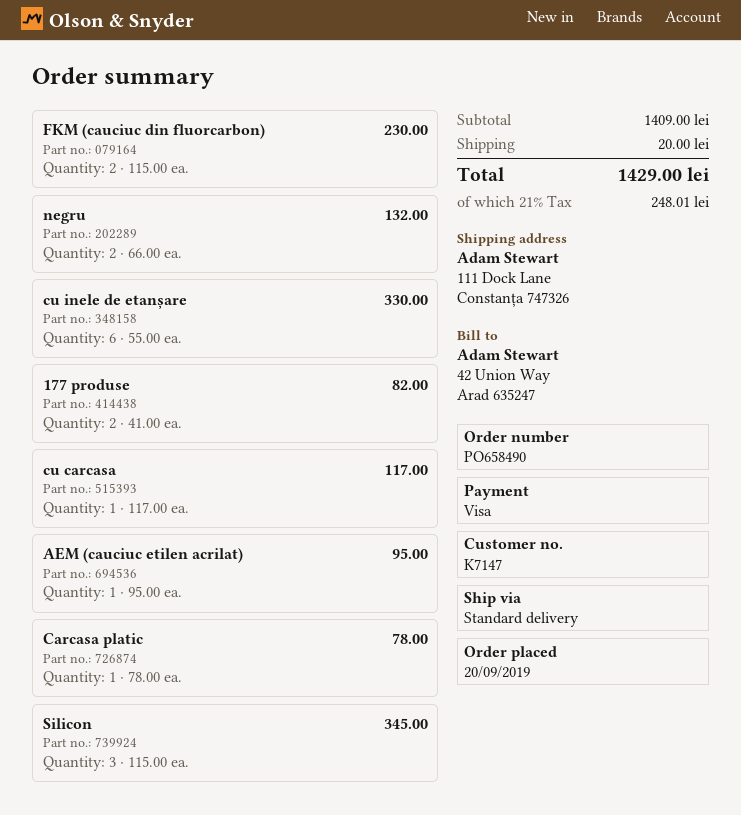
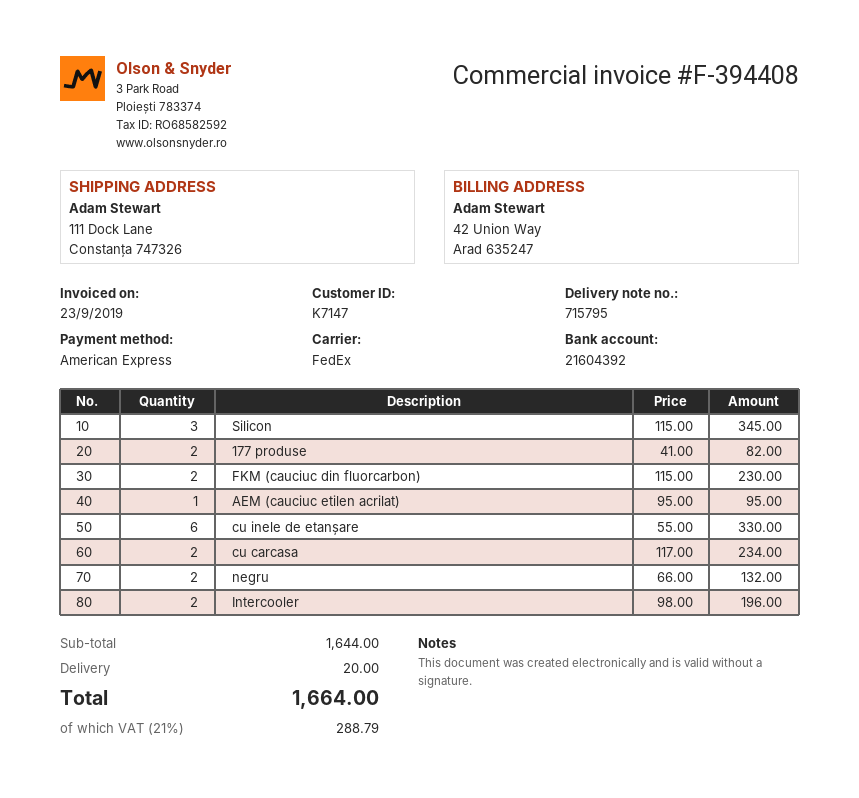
payment method: Visa -> American Express
shipping method: standard -> FedEx
cu carcasa: 1 x 117.00 = 117.00 -> 2 x 117.00 = 234.00
Carcasa platic: 1 x 78.00 = 78.00 -> none
Intercooler: none -> 2 x 98.00 = 196.00
subtotal: 1409.00 -> 1644.00
tax: 21% = 248.01 -> 21% = 288.79
total: 1429.00 -> 1664.00

